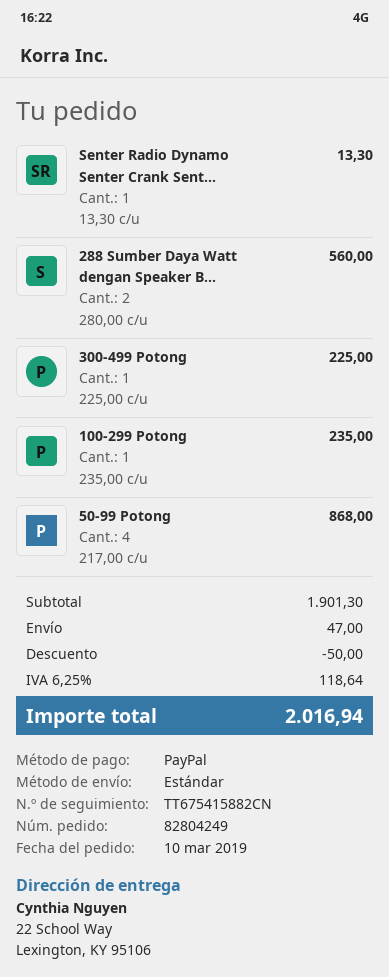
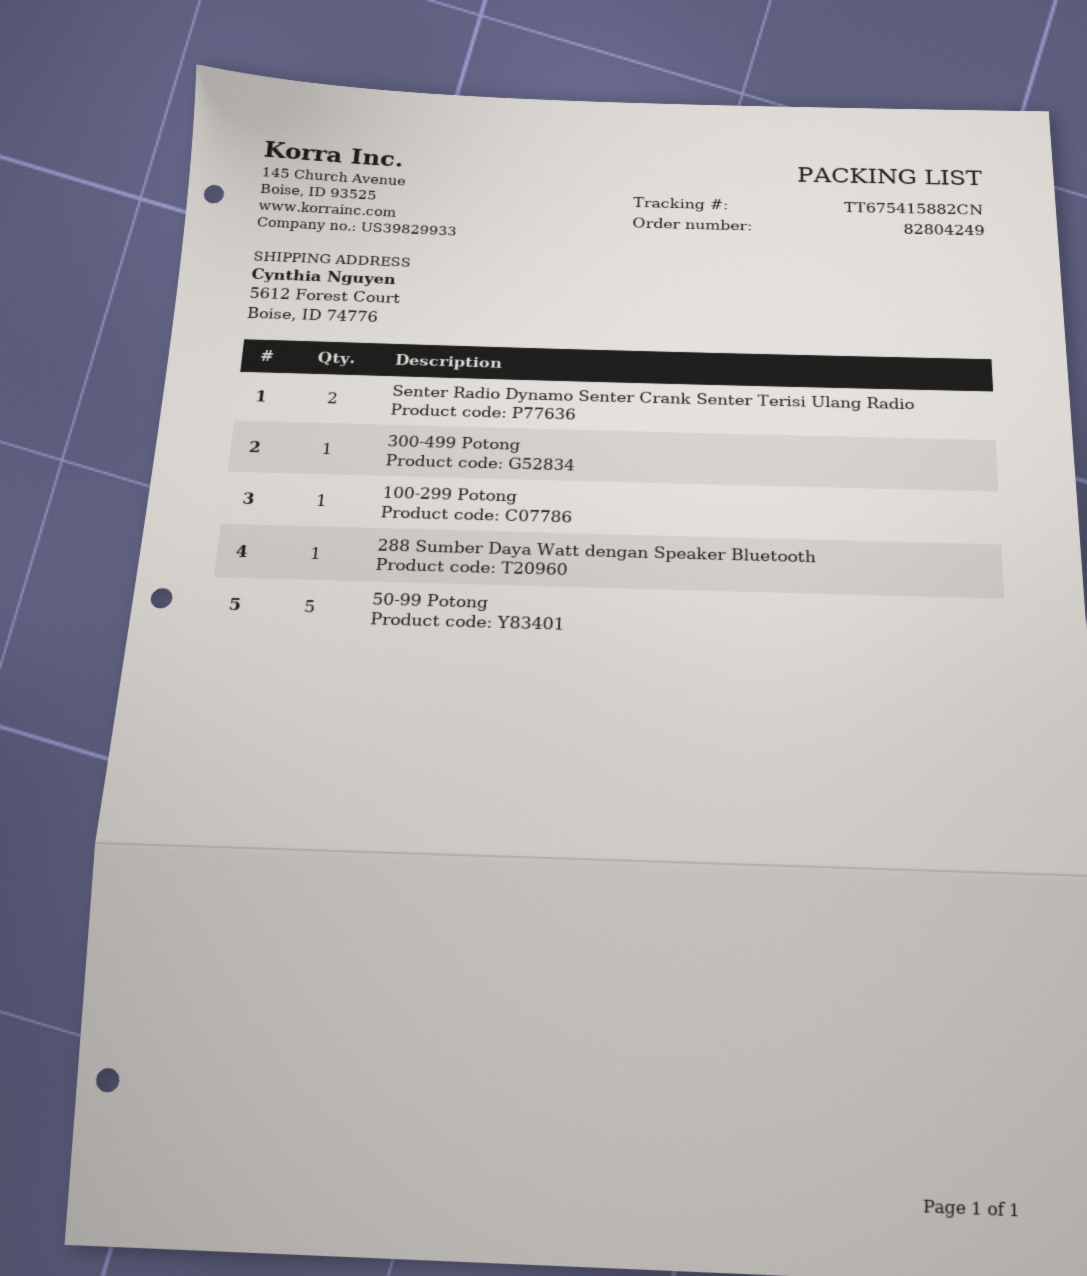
ship to: 22 School Way, Lexington, KY 95106 -> 5612 Forest Court, Boise, ID 74776
Senter Radio Dynamo Senter Crank Sent...: 1 -> 2
288 Sumber Daya Watt dengan Speaker B...: 2 -> 1
50-99 Potong: 4 -> 5

